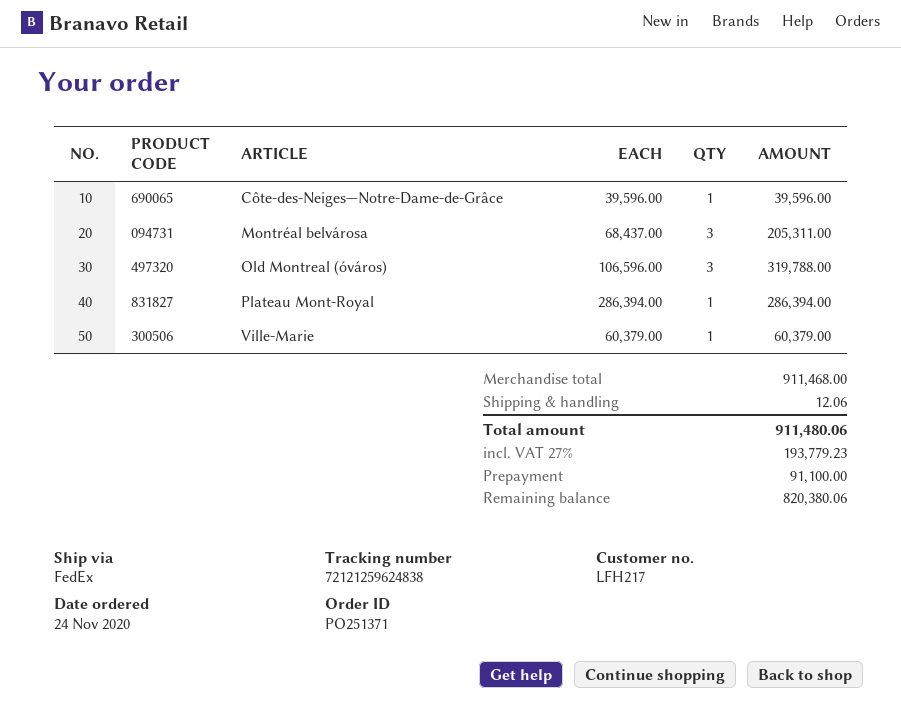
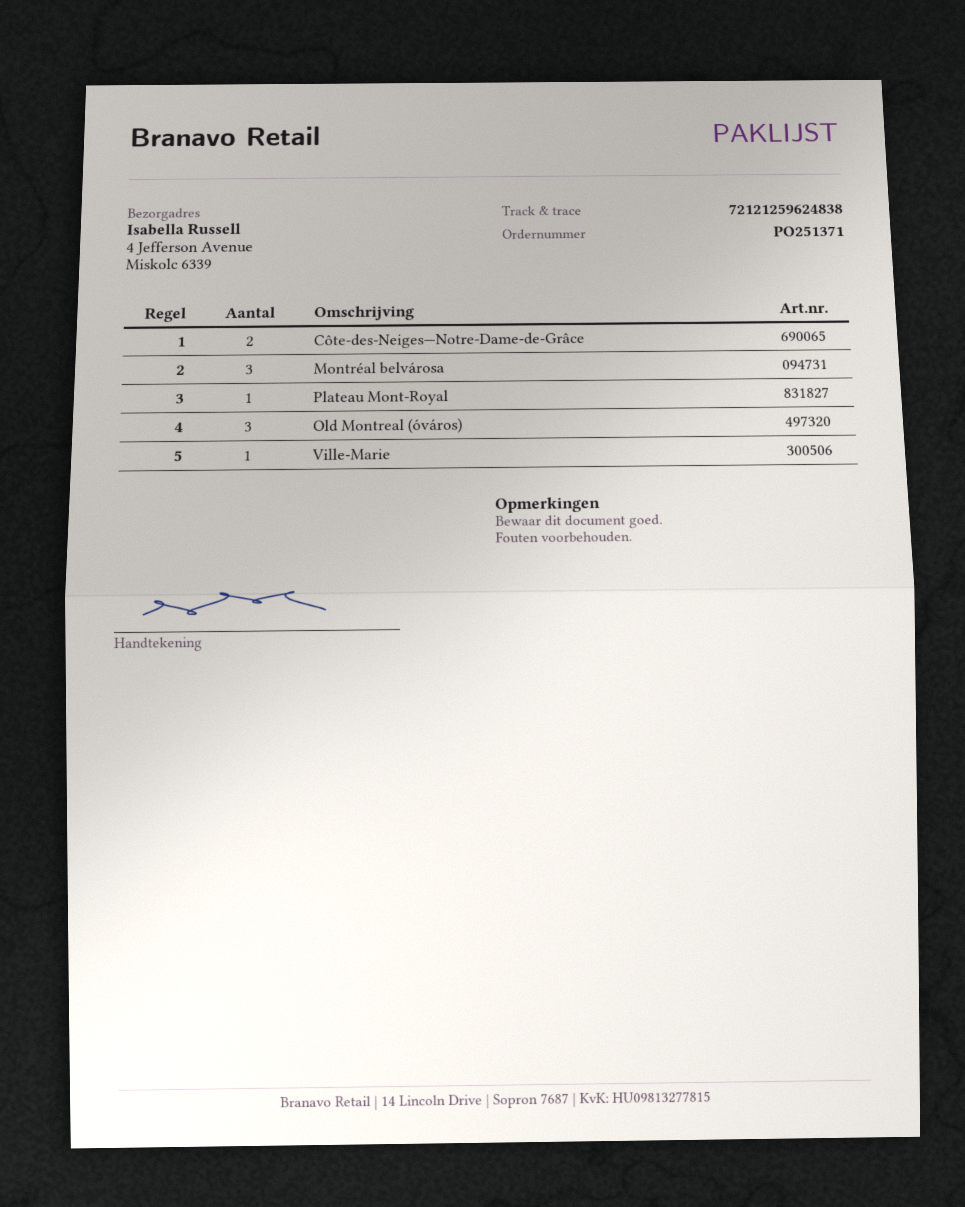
Côte-des-Neiges—Notre-Dame-de-Grâce: 1 -> 2

